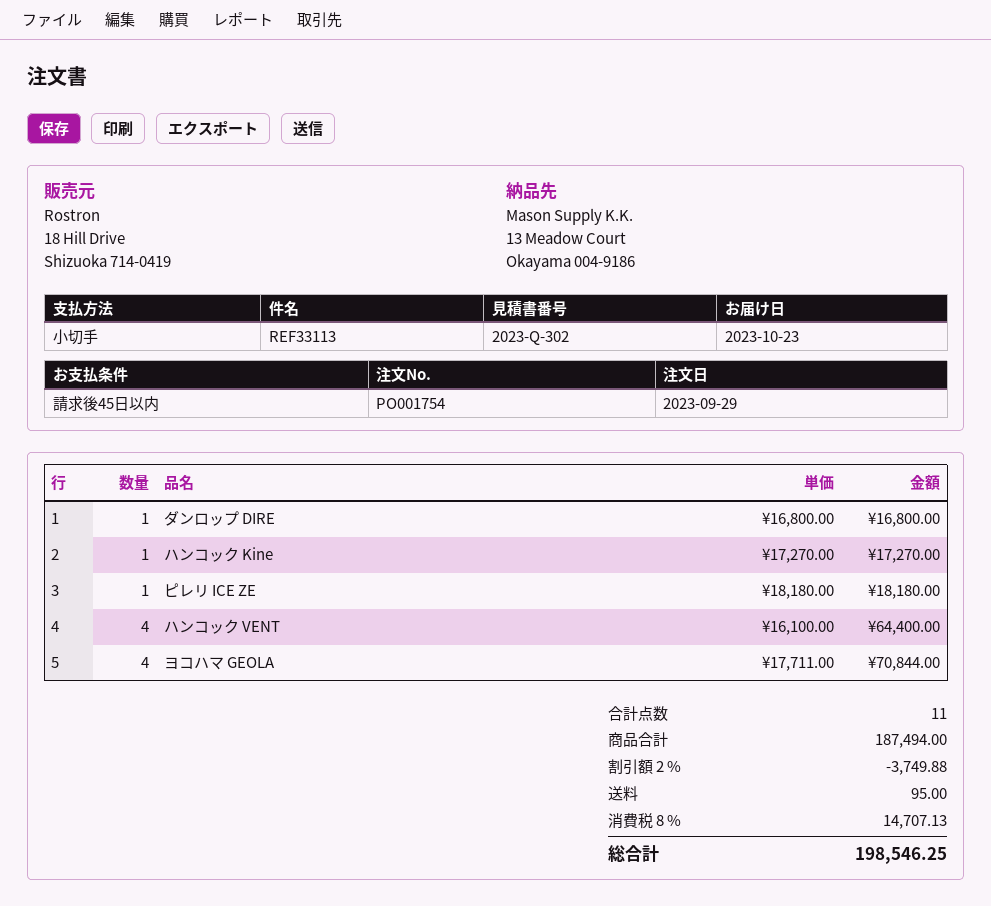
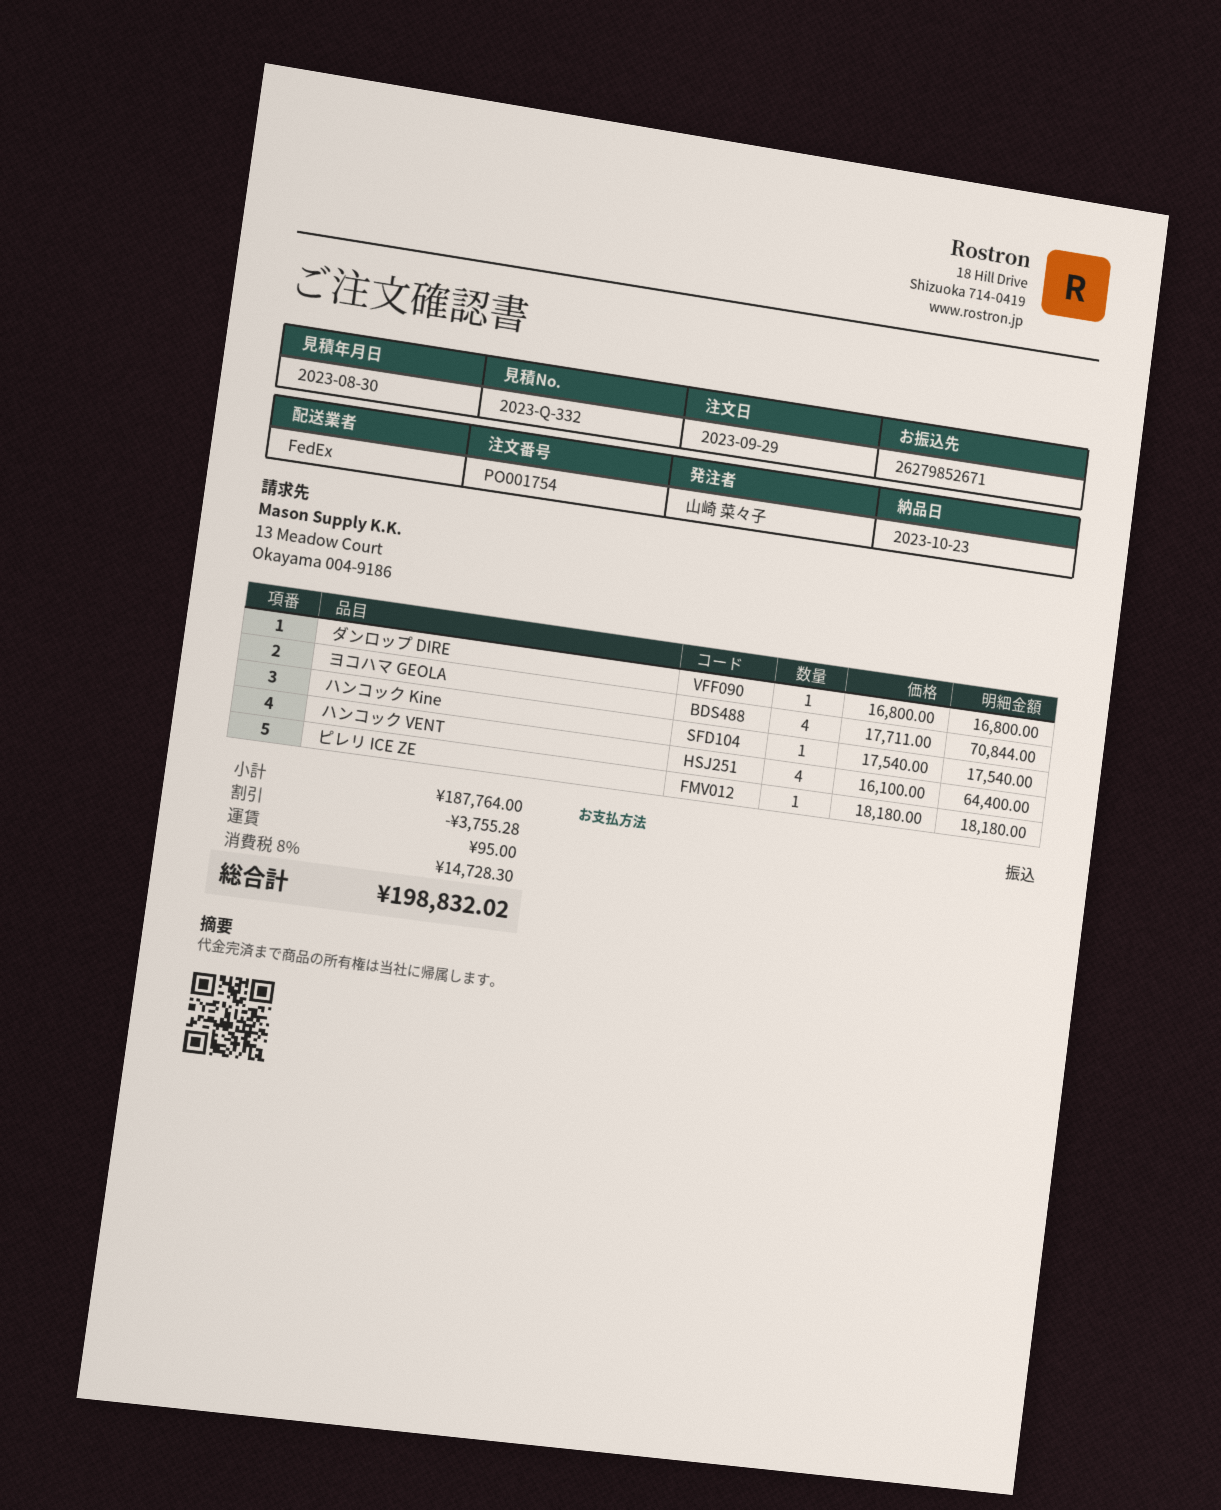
quote number: 2023-Q-302 -> 2023-Q-332
payment method: cheque -> bank transfer
ハンコック Kine: 1 x 17270.00 = 17270.00 -> 1 x 17540.00 = 17540.00
subtotal: 187494.00 -> 187764.00
discount: 3749.88 -> 3755.28
tax: 8% = 14707.13 -> 8% = 14728.30
total: 198546.25 -> 198832.02

